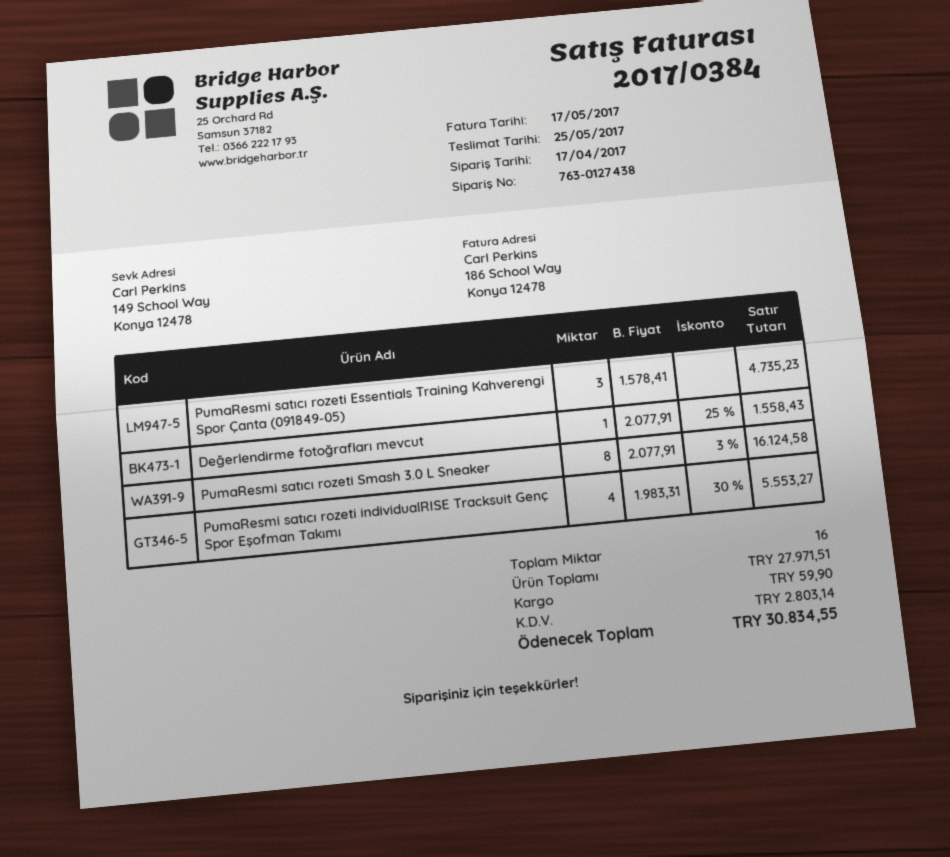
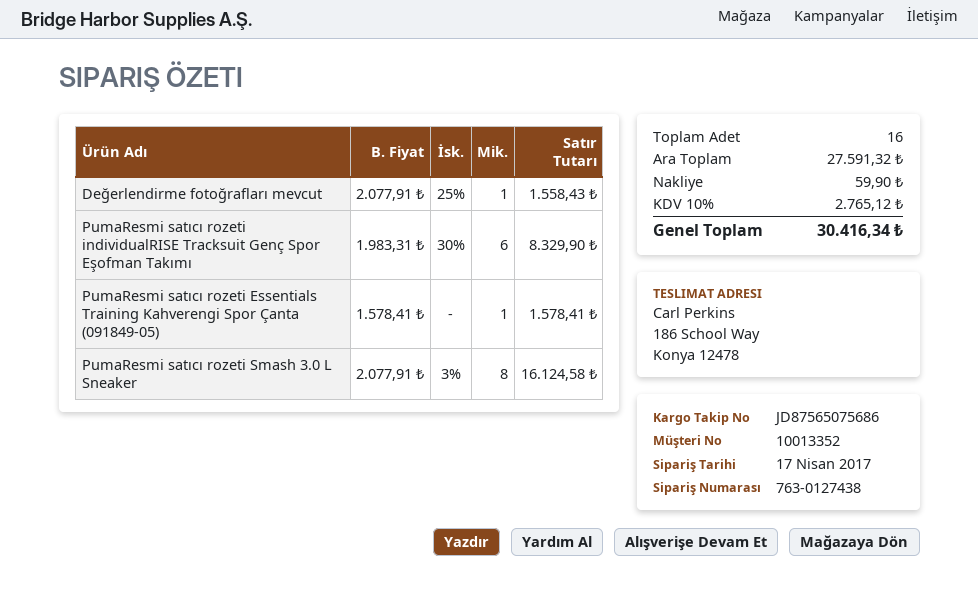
ship to: 149 School Way, Konya 12478 -> 186 School Way, Konya 12478
PumaResmi satıcı rozeti Essentials Training Kahverengi Spor Çanta (091849-05): 3 x 1578.41 = 4735.23 -> 1 x 1578.41 = 1578.41
PumaResmi satıcı rozeti individualRISE Tracksuit Genç Spor Eşofman Takımı: 4 x 1983.31 - 30% = 5553.27 -> 6 x 1983.31 - 30% = 8329.90
subtotal: 27971.51 -> 27591.32
tax: 2803.14 -> 2765.12
total: 30834.55 -> 30416.34

